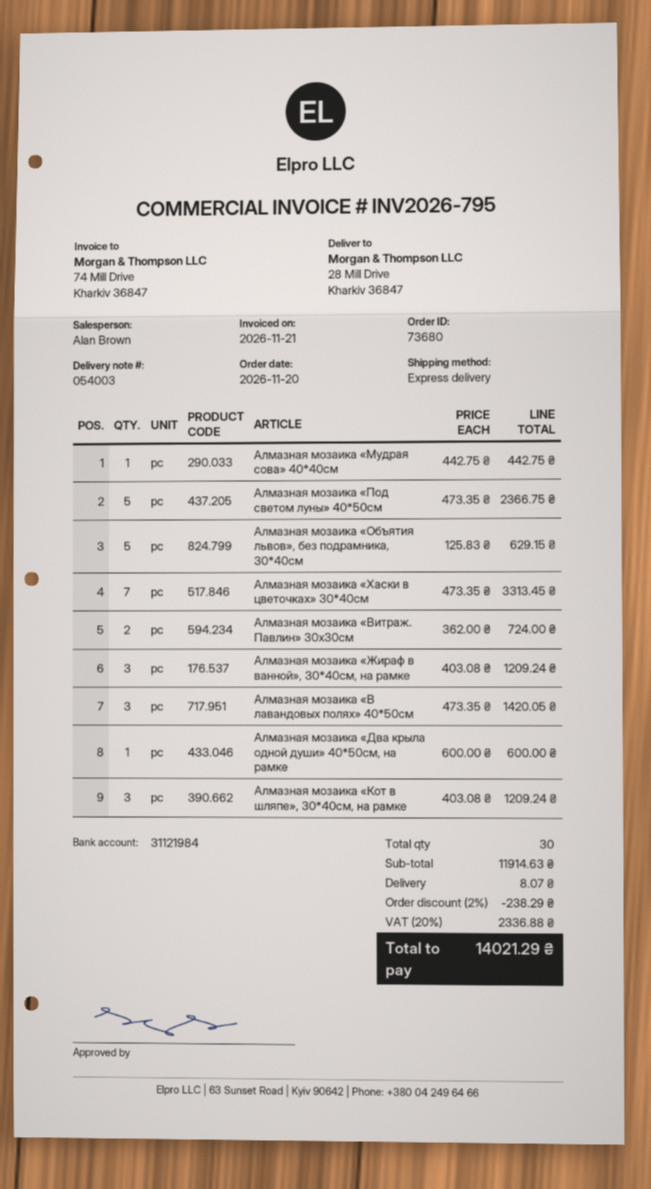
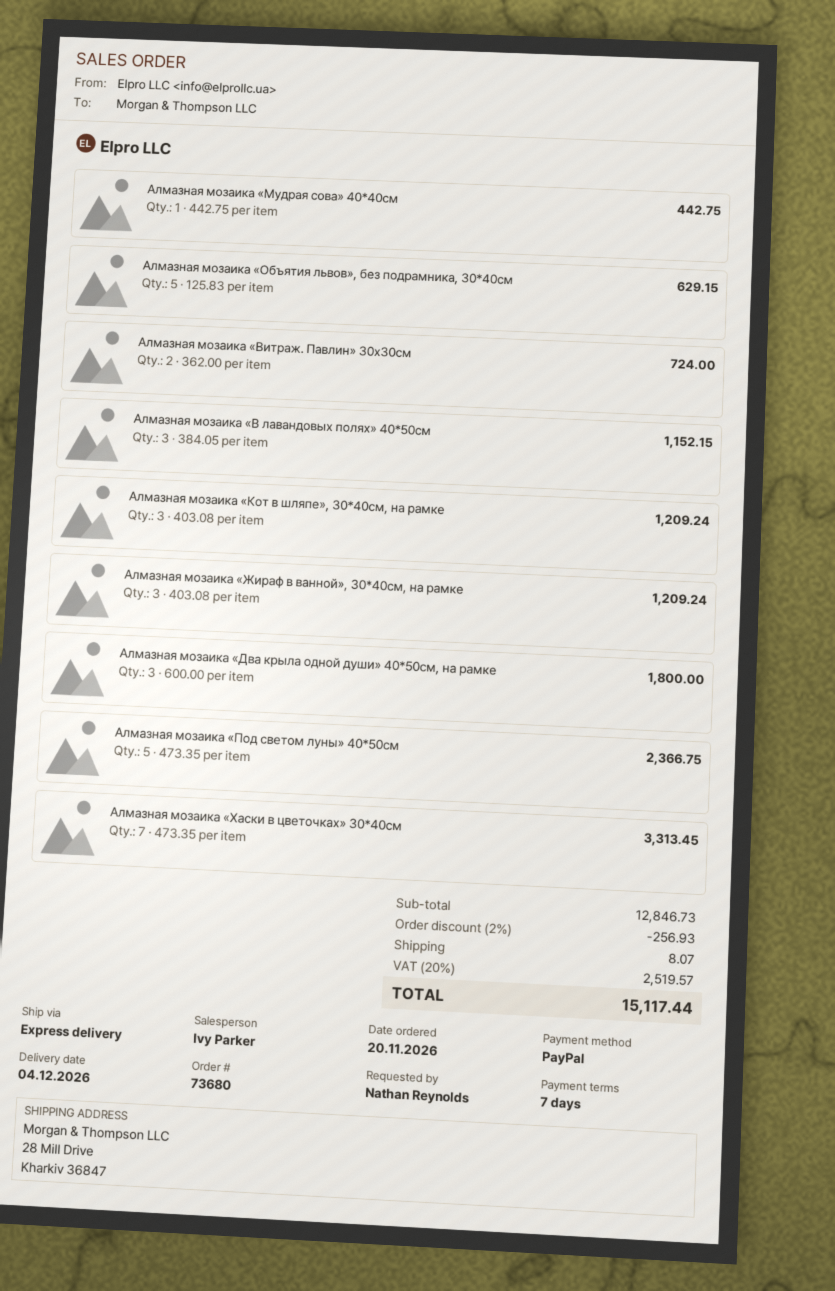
sales rep: Alan Brown -> Ivy Parker
Алмазная мозаика «В лавандовых полях» 40*50см: 3 x 473.35 = 1420.05 -> 3 x 384.05 = 1152.15
Алмазная мозаика «Два крыла одной души» 40*50см, на рамке: 1 x 600.00 = 600.00 -> 3 x 600.00 = 1800.00
subtotal: 11914.63 -> 12846.73
discount: 2% = 238.29 -> 2% = 256.93
tax: 20% = 2336.88 -> 20% = 2519.57
total: 14021.29 -> 15117.44

